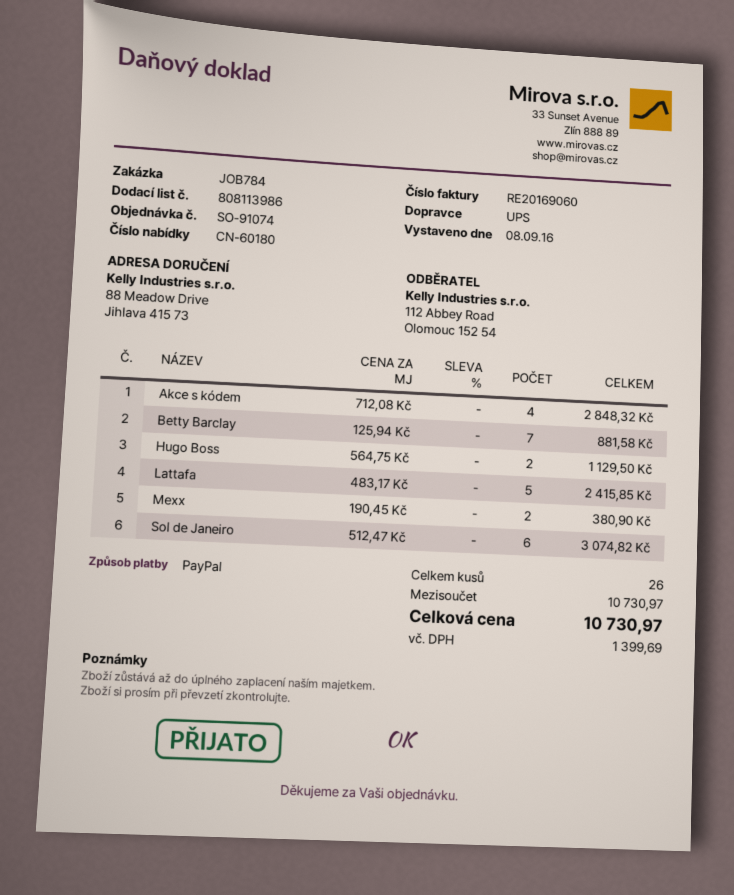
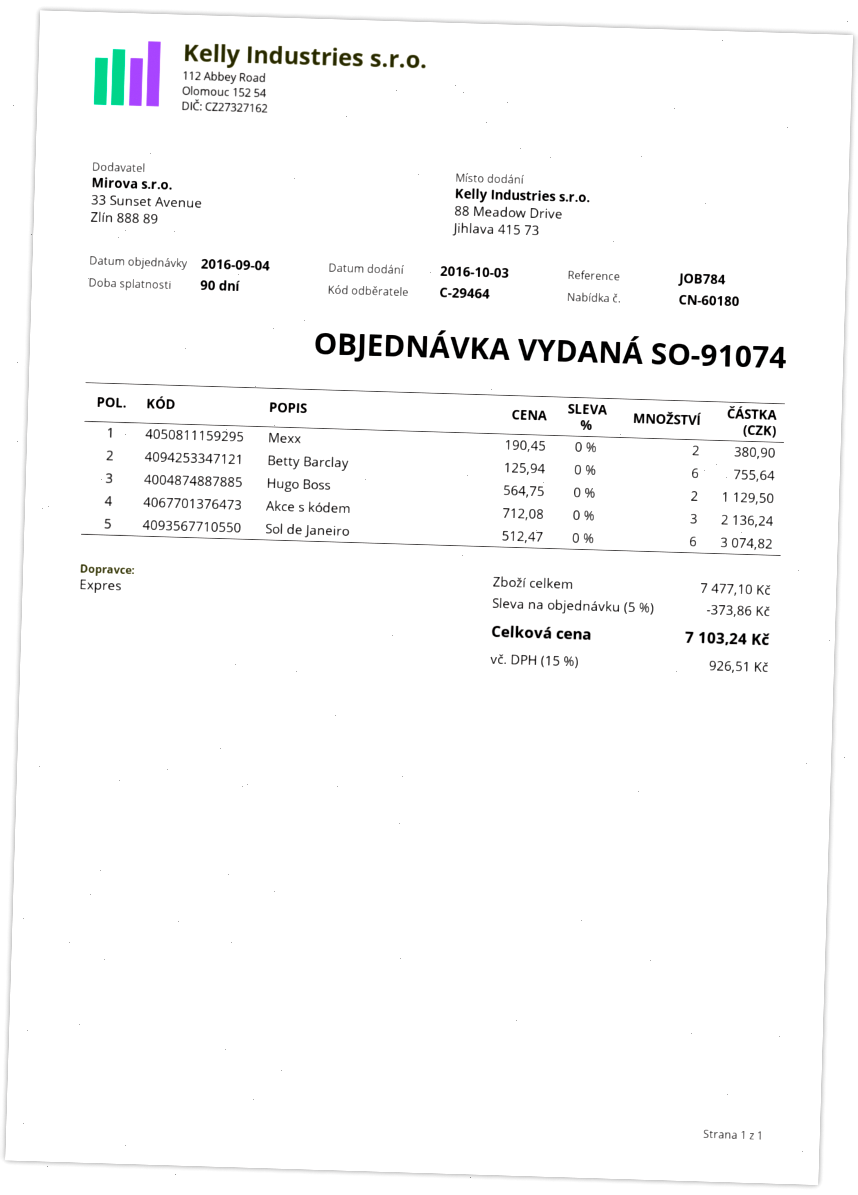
shipping method: UPS -> express
Akce s kódem: 4 x 712.08 = 2848.32 -> 3 x 712.08 = 2136.24
Betty Barclay: 7 x 125.94 = 881.58 -> 6 x 125.94 = 755.64
Lattafa: 5 x 483.17 = 2415.85 -> none
subtotal: 10730.97 -> 7477.10
discount: none -> 5% = 373.86
tax: 1399.69 -> 926.51
total: 10730.97 -> 7103.24

